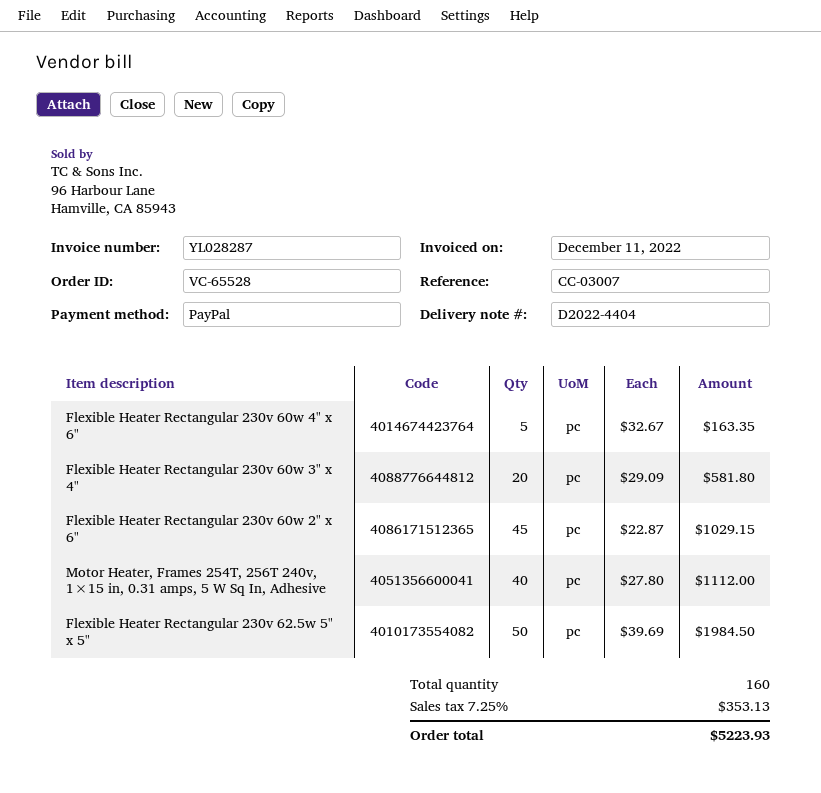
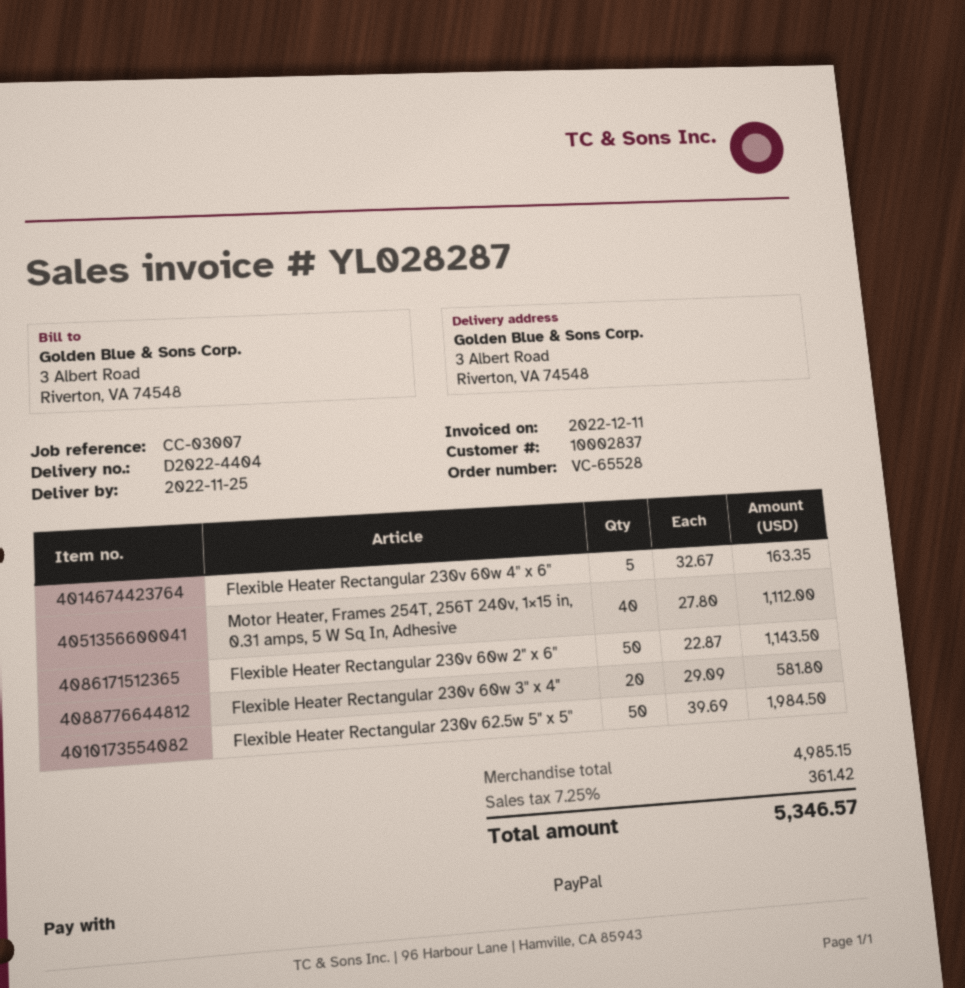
Flexible Heater Rectangular 230v 60w 2" x 6": 45 x 22.87 = 1029.15 -> 50 x 22.87 = 1143.50
tax: 7.25% = 353.13 -> 7.25% = 361.42
total: 5223.93 -> 5346.57

